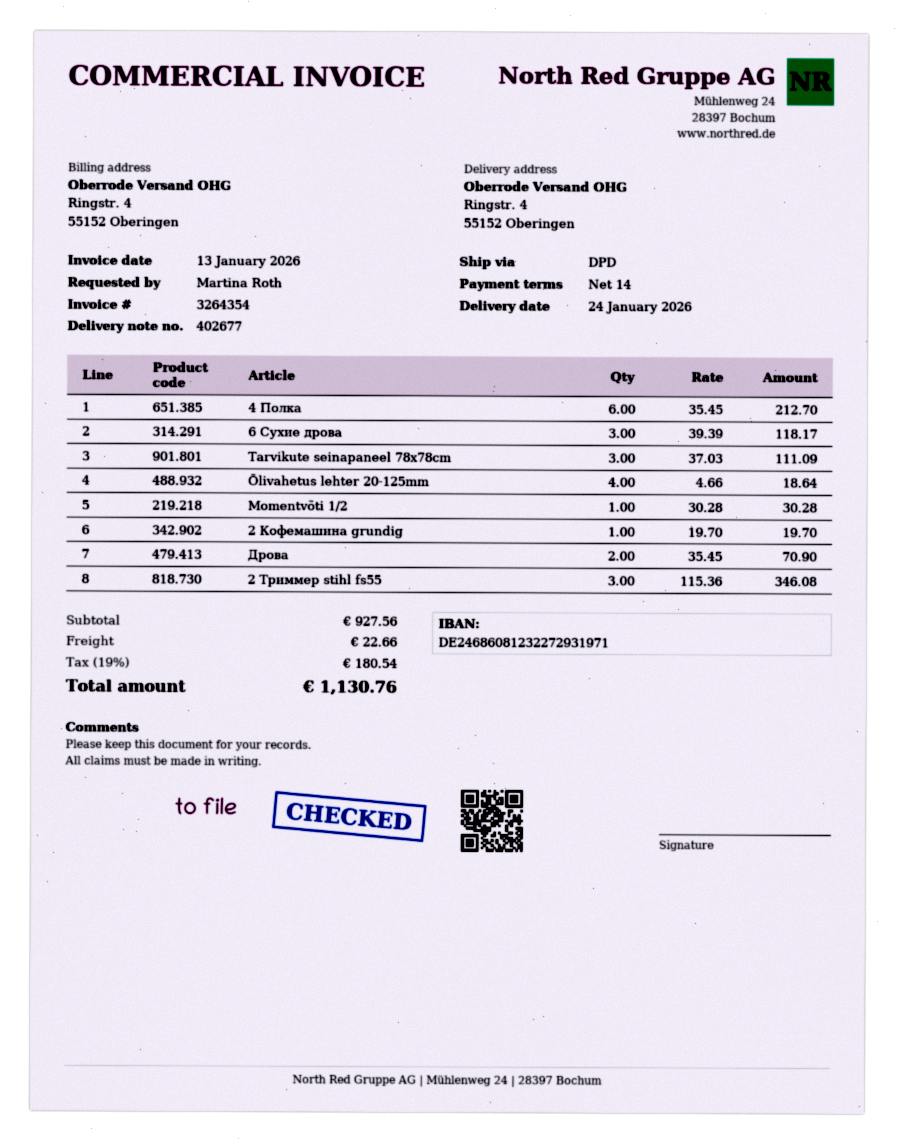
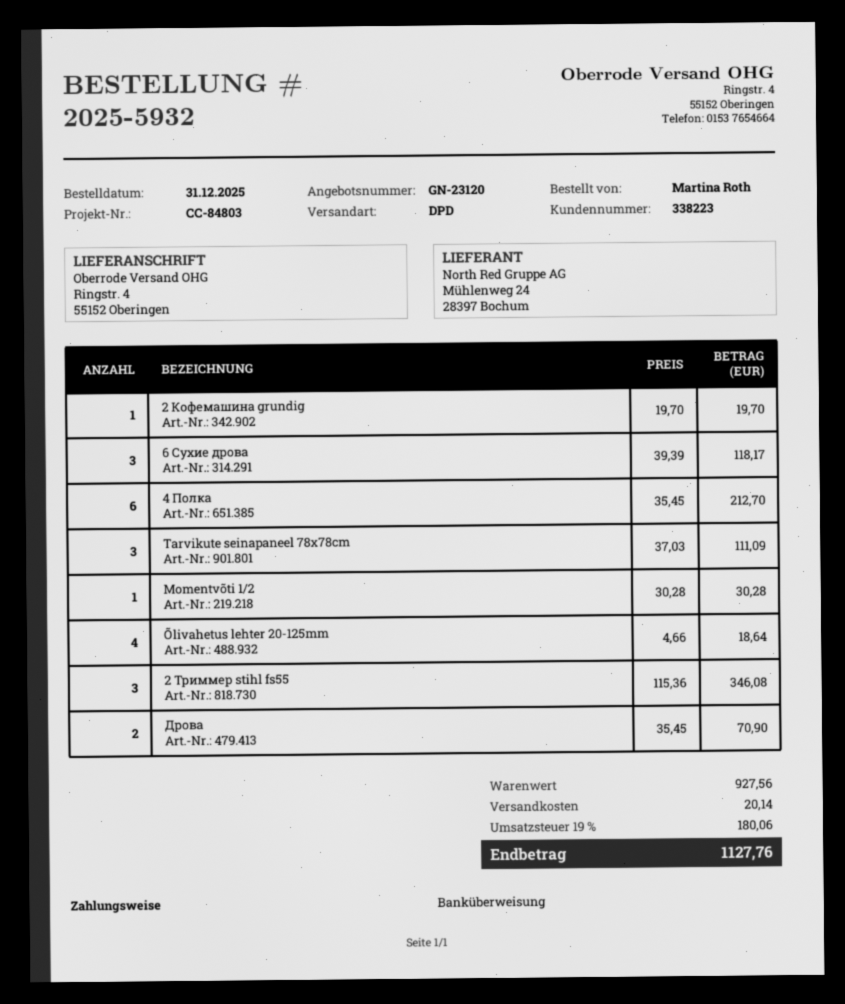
shipping: 22.66 -> 20.14
tax: 19% = 180.54 -> 19% = 180.06
total: 1130.76 -> 1127.76

